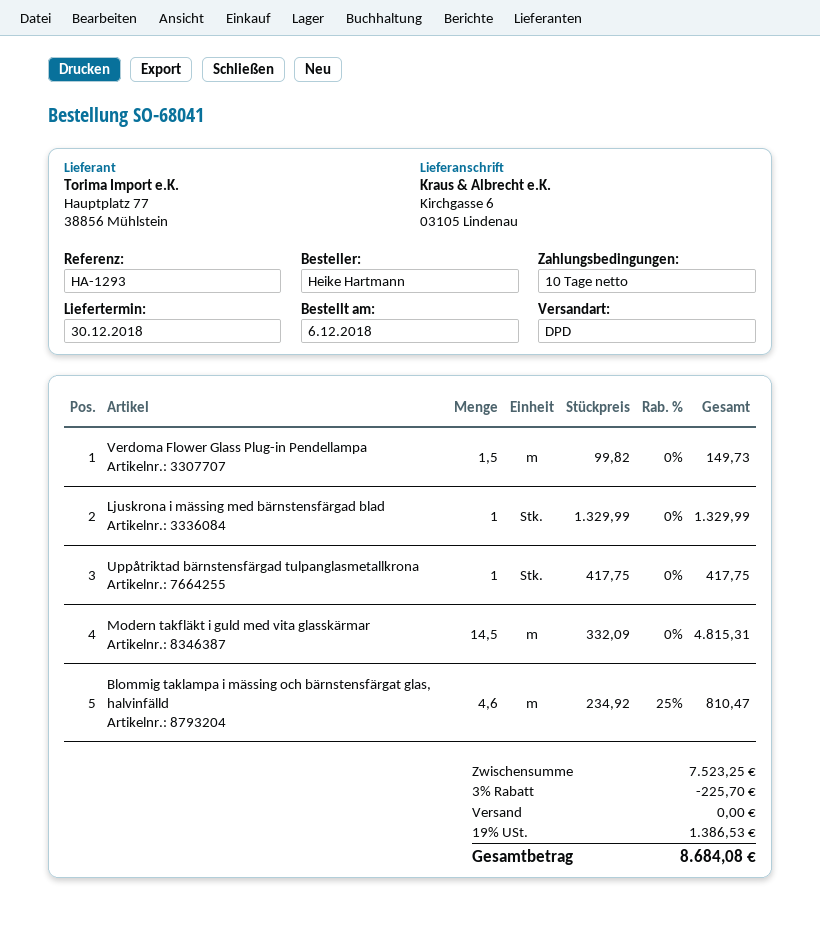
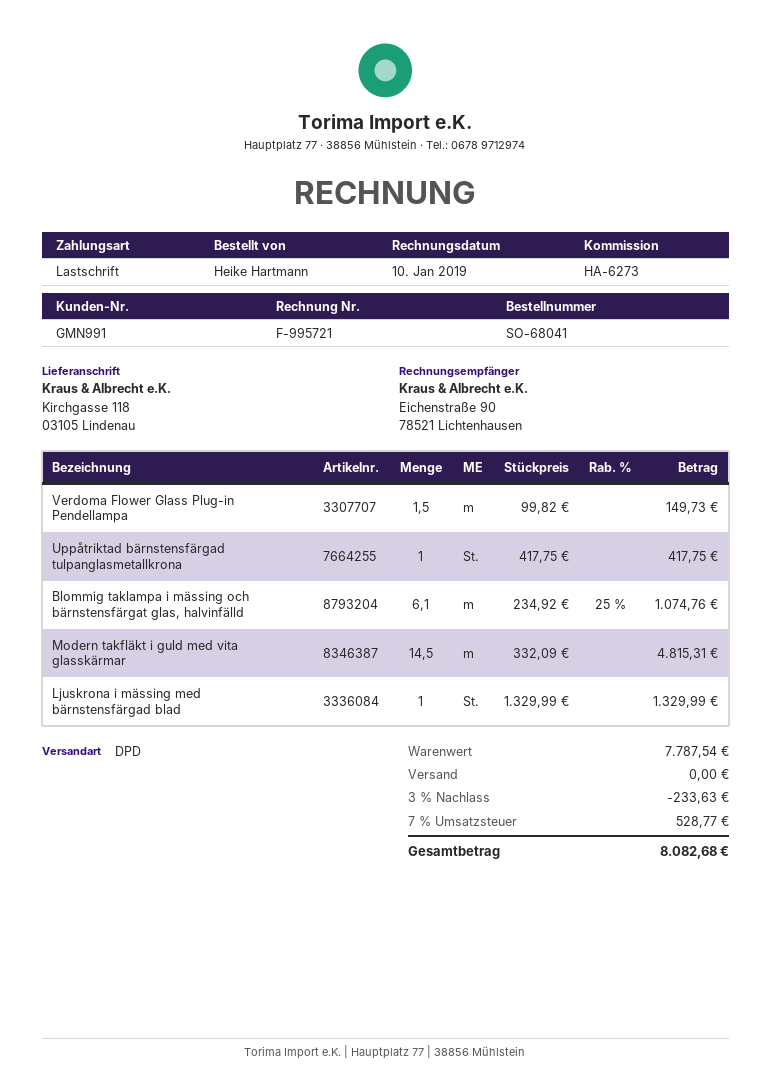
reference: HA-1293 -> HA-6273
ship to: Kirchgasse 6, 03105 Lindenau -> Kirchgasse 118, 03105 Lindenau
Blommig taklampa i mässing och bärnstensfärgat glas, halvinfälld: 4.6 x 234.92 - 25% = 810.47 -> 6.1 x 234.92 - 25% = 1074.76
subtotal: 7523.25 -> 7787.54
discount: 3% = 225.70 -> 3% = 233.63
tax: 19% = 1386.53 -> 7% = 528.77
total: 8684.08 -> 8082.68

